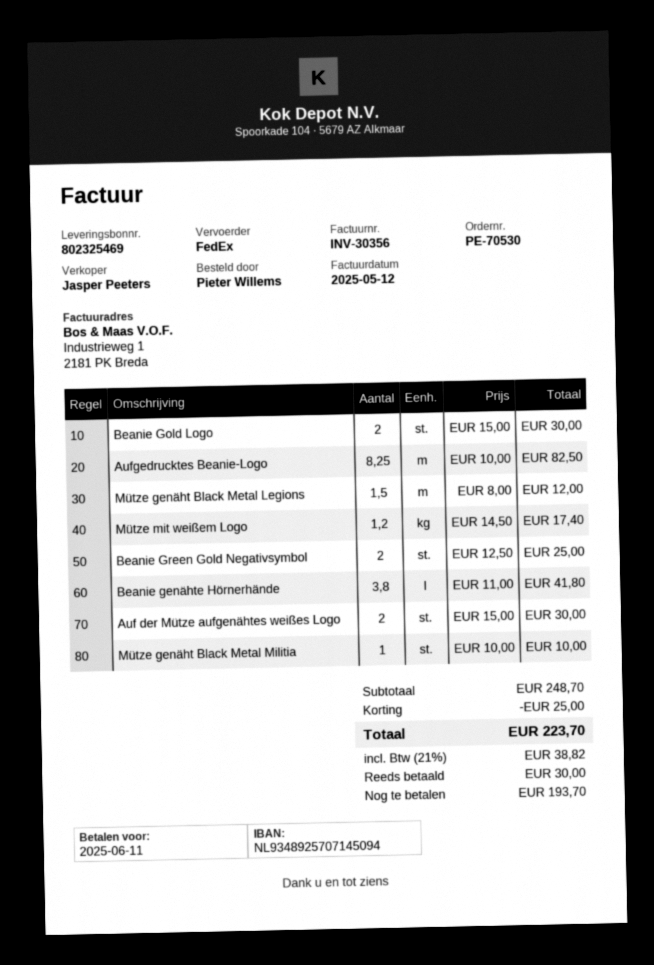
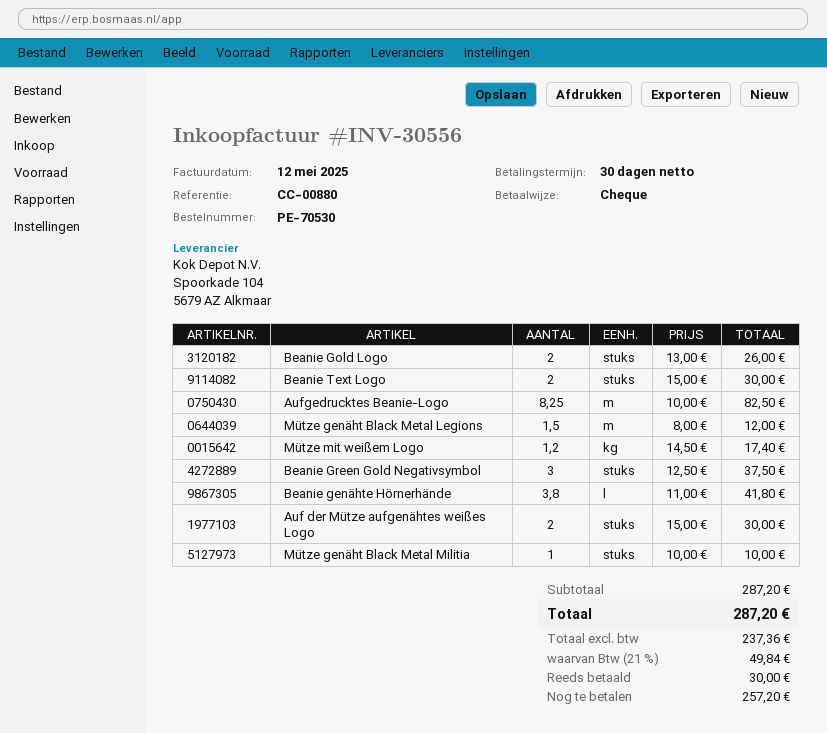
invoice number: INV-30356 -> INV-30556
Beanie Gold Logo: 2 x 15.00 = 30.00 -> 2 x 13.00 = 26.00
Beanie Green Gold Negativsymbol: 2 x 12.50 = 25.00 -> 3 x 12.50 = 37.50
Beanie Text Logo: none -> 2 x 15.00 = 30.00
subtotal: 248.70 -> 287.20
discount: 25.00 -> none
tax: 21% = 38.82 -> 21% = 49.84
total: 223.70 -> 287.20
balance: 193.70 -> 257.20

